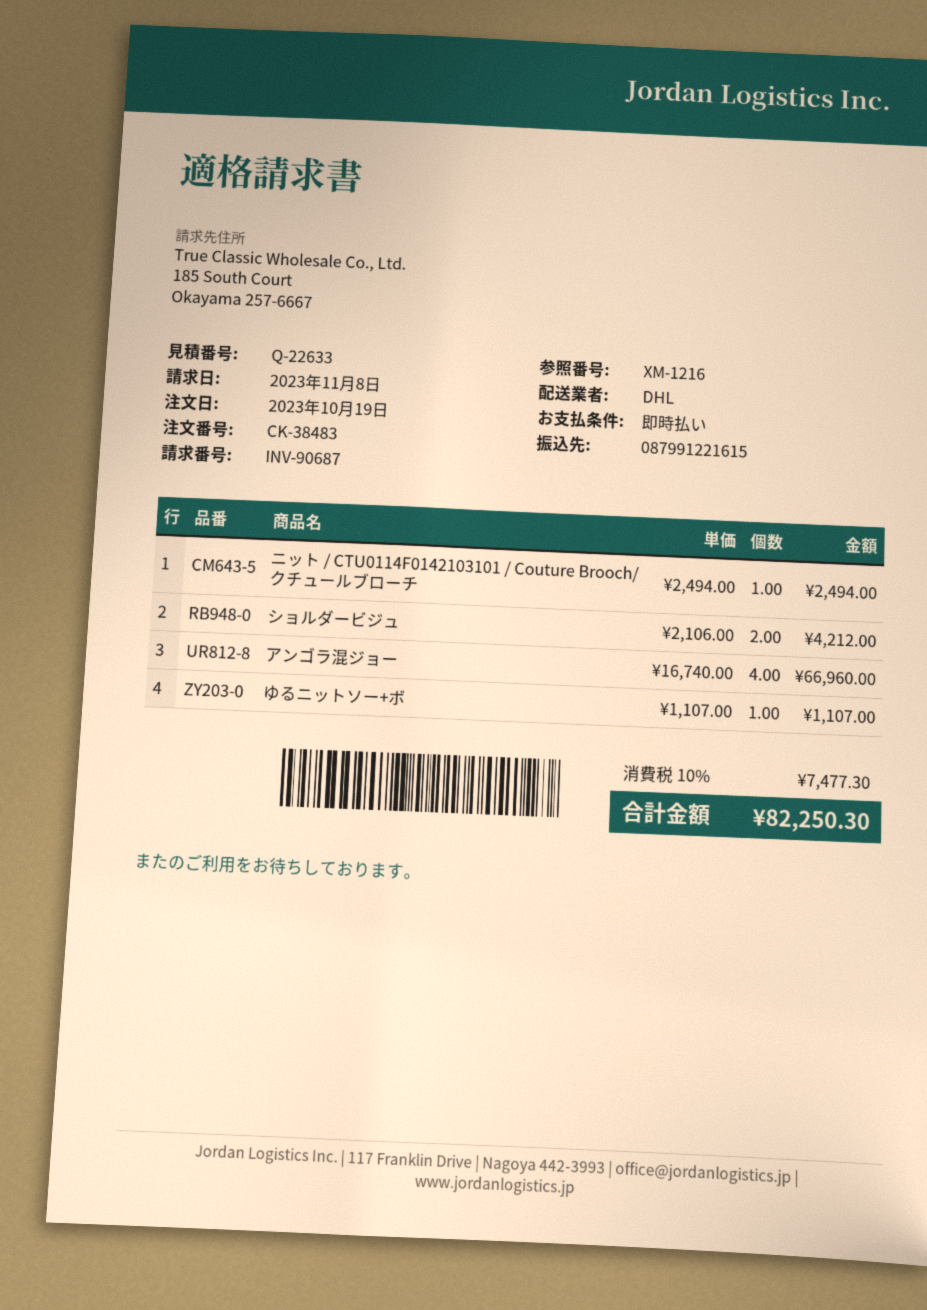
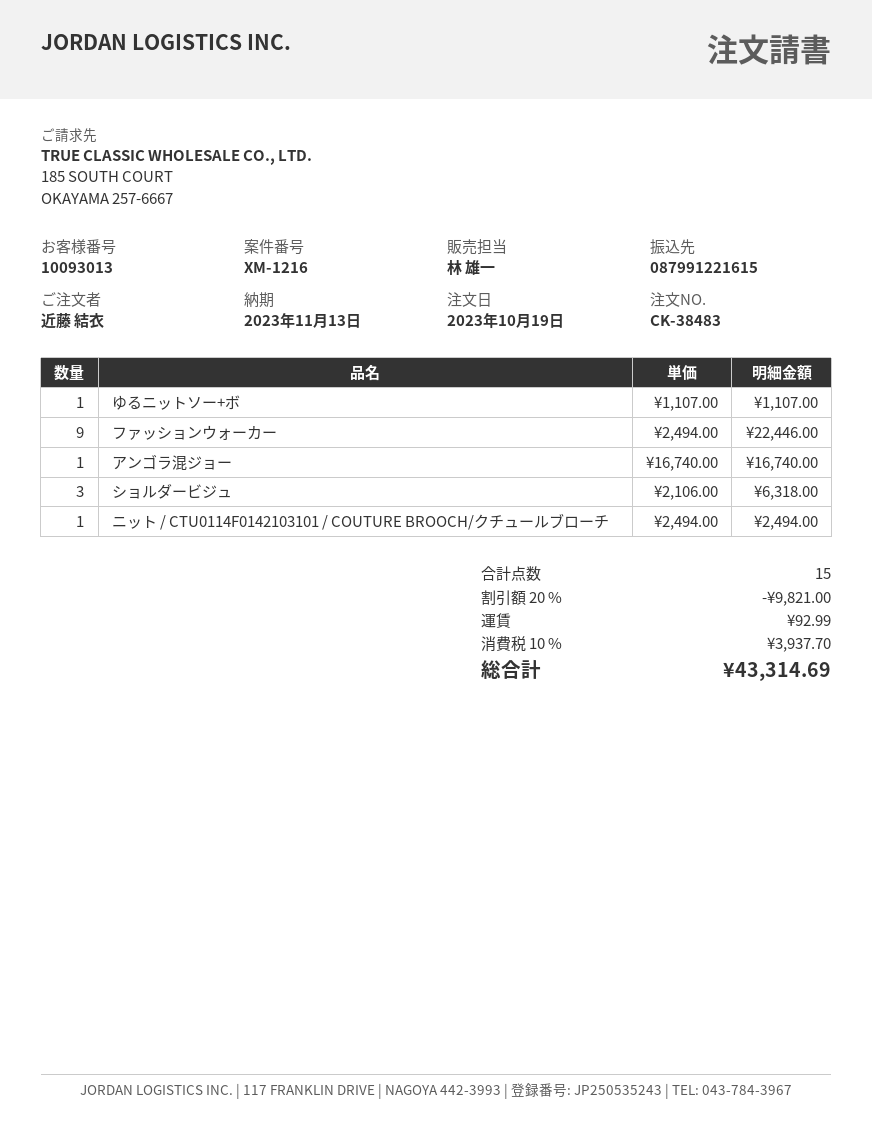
ショルダービジュ: 2 x 2106.00 = 4212.00 -> 3 x 2106.00 = 6318.00
アンゴラ混ジョー: 4 x 16740.00 = 66960.00 -> 1 x 16740.00 = 16740.00
ファッションウォーカー: none -> 9 x 2494.00 = 22446.00
discount: none -> 20% = 9821.00
shipping: none -> 92.99
tax: 10% = 7477.30 -> 10% = 3937.70
total: 82250.30 -> 43314.69

